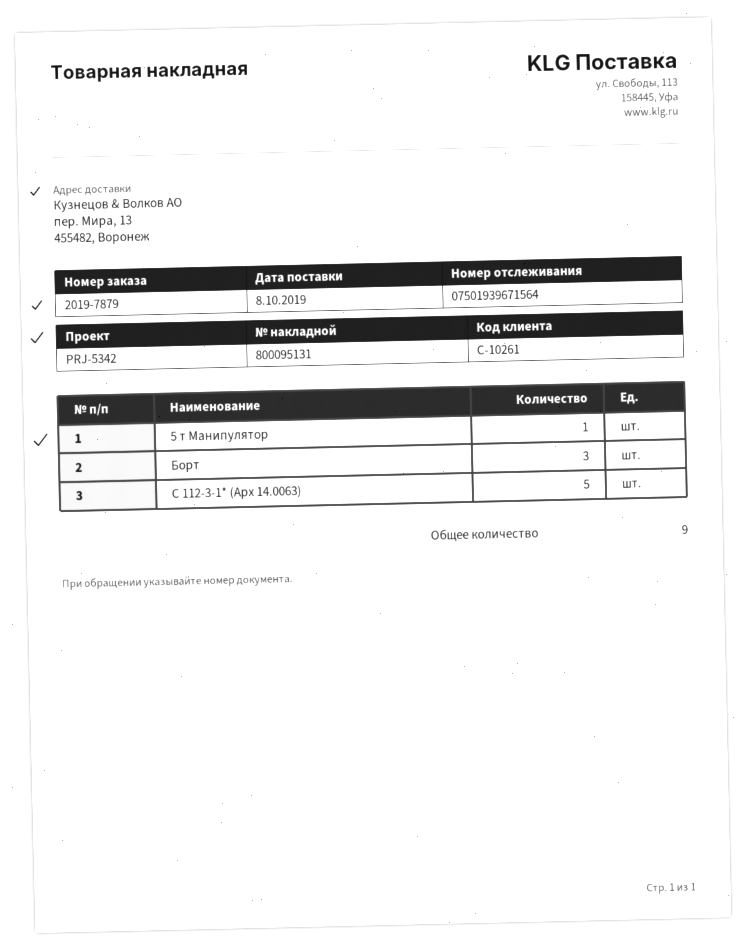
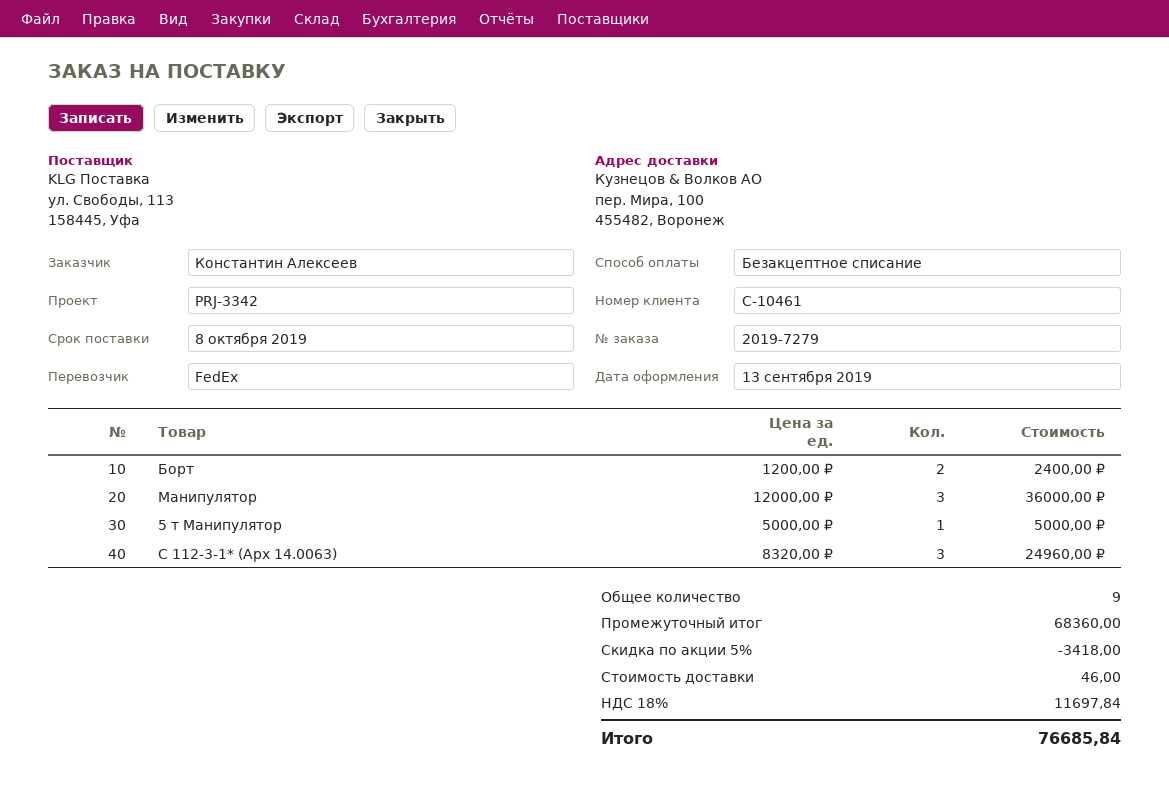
order number: 2019-7879 -> 2019-7279
customer number: C-10261 -> C-10461
reference: PRJ-5342 -> PRJ-3342
ship to: пер. Мира, 13, 455482, Воронеж -> пер. Мира, 100, 455482, Воронеж
Борт: 3 -> 2
С 112-3-1* (Арх 14.0063): 5 -> 3
Манипулятор: none -> 3

